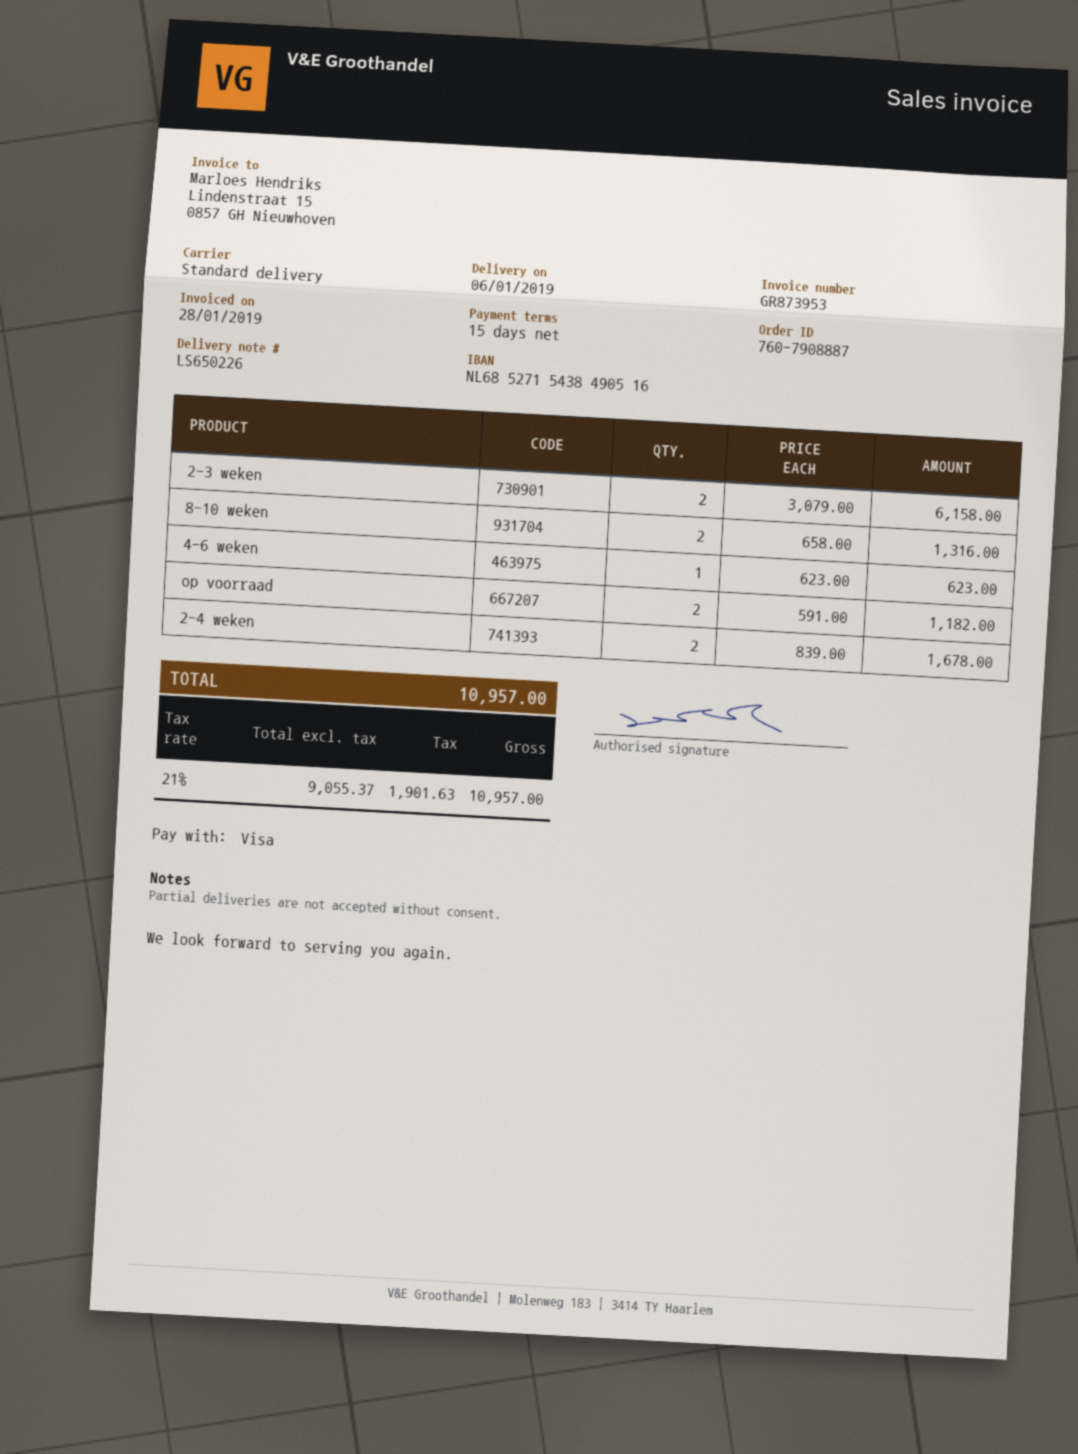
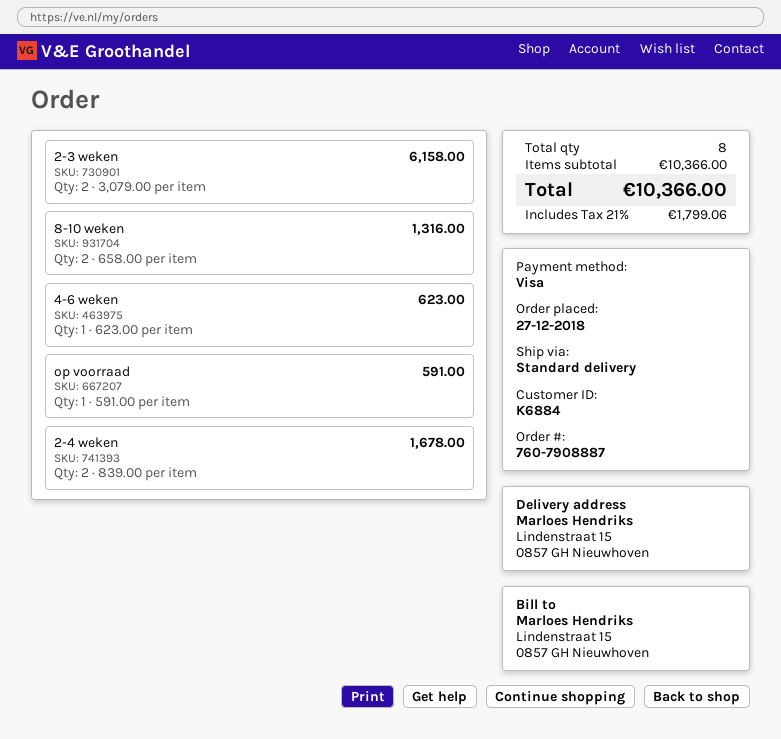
op voorraad: 2 x 591.00 = 1182.00 -> 1 x 591.00 = 591.00
tax: 21% = 1901.63 -> 21% = 1799.06
total: 10957.00 -> 10366.00

